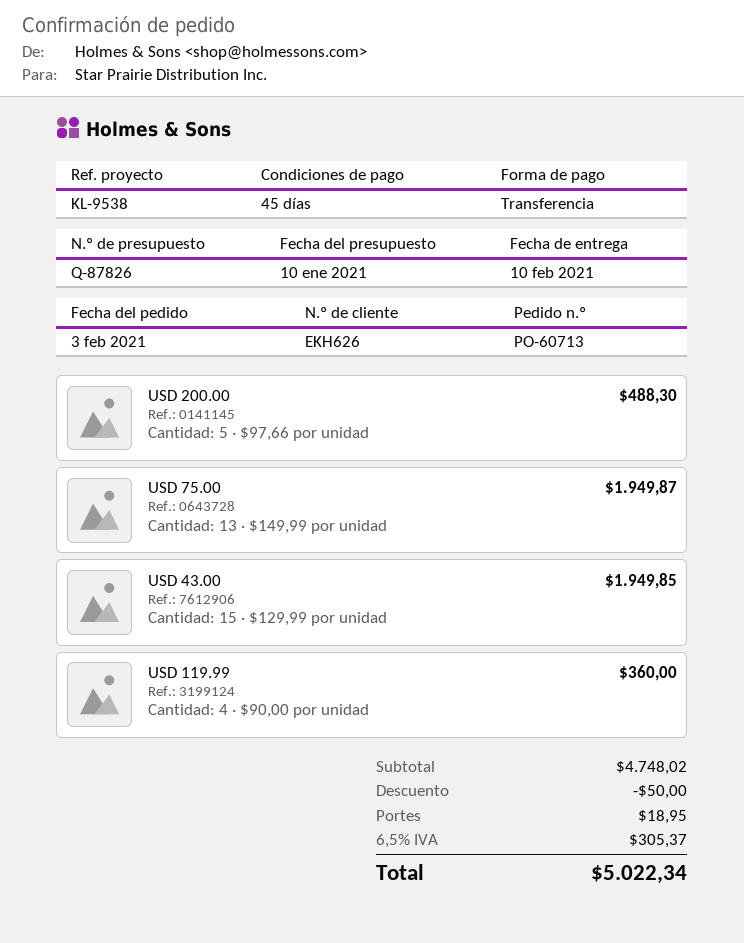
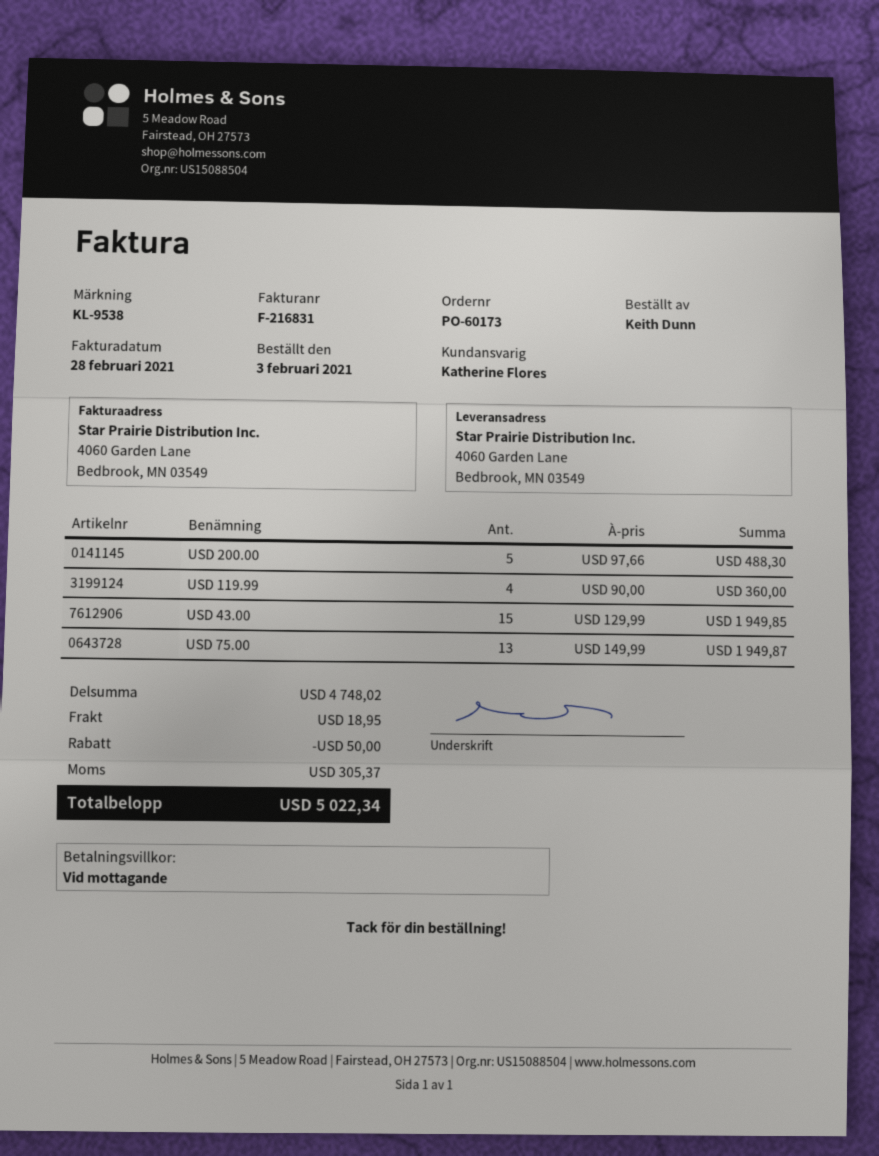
order number: PO-60713 -> PO-60173
payment terms: 45 days -> on receipt

